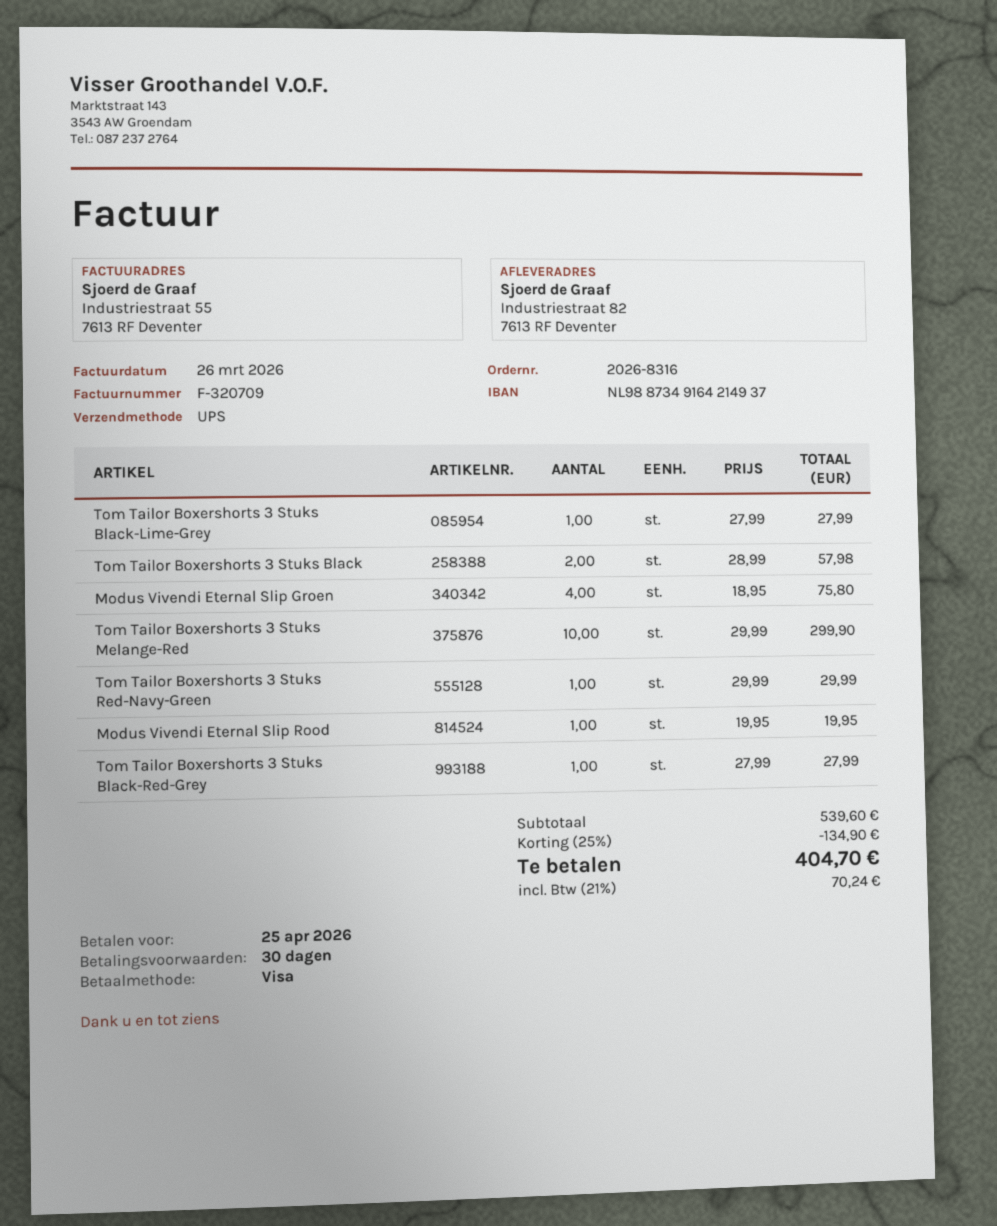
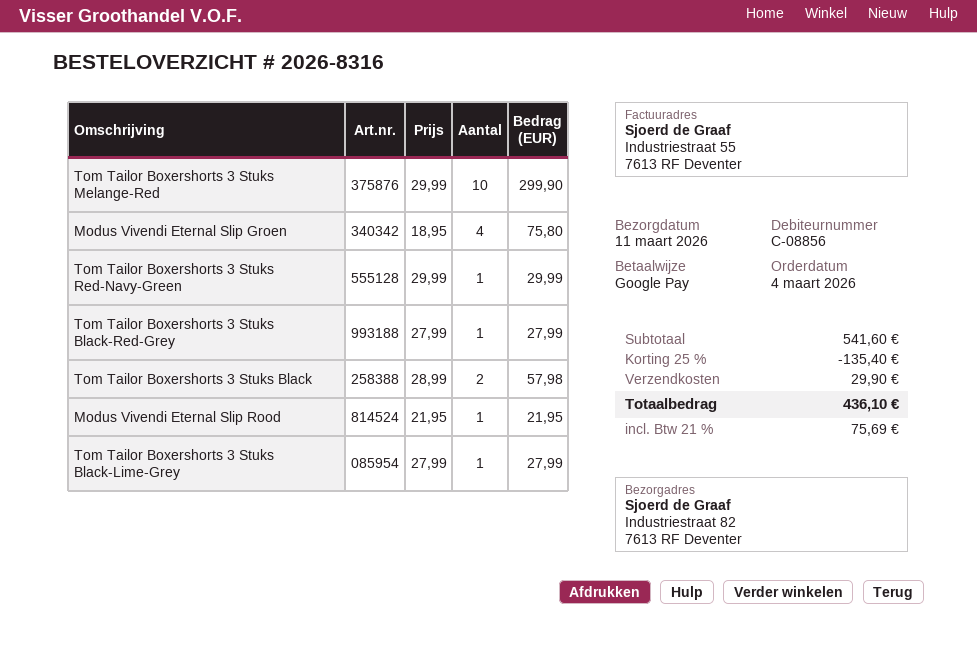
payment method: Visa -> Google Pay
Modus Vivendi Eternal Slip Rood: 1 x 19.95 = 19.95 -> 1 x 21.95 = 21.95
subtotal: 539.60 -> 541.60
discount: 25% = 134.90 -> 25% = 135.40
shipping: none -> 29.90
tax: 21% = 70.24 -> 21% = 75.69
total: 404.70 -> 436.10

